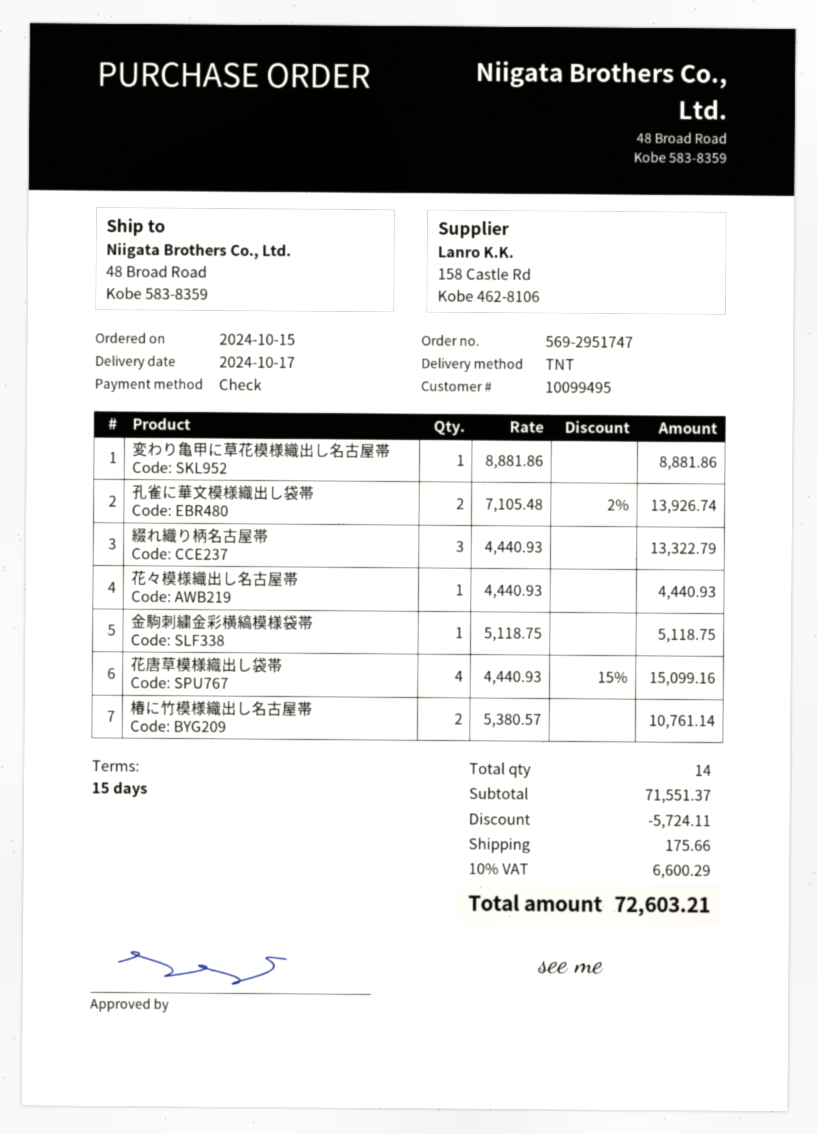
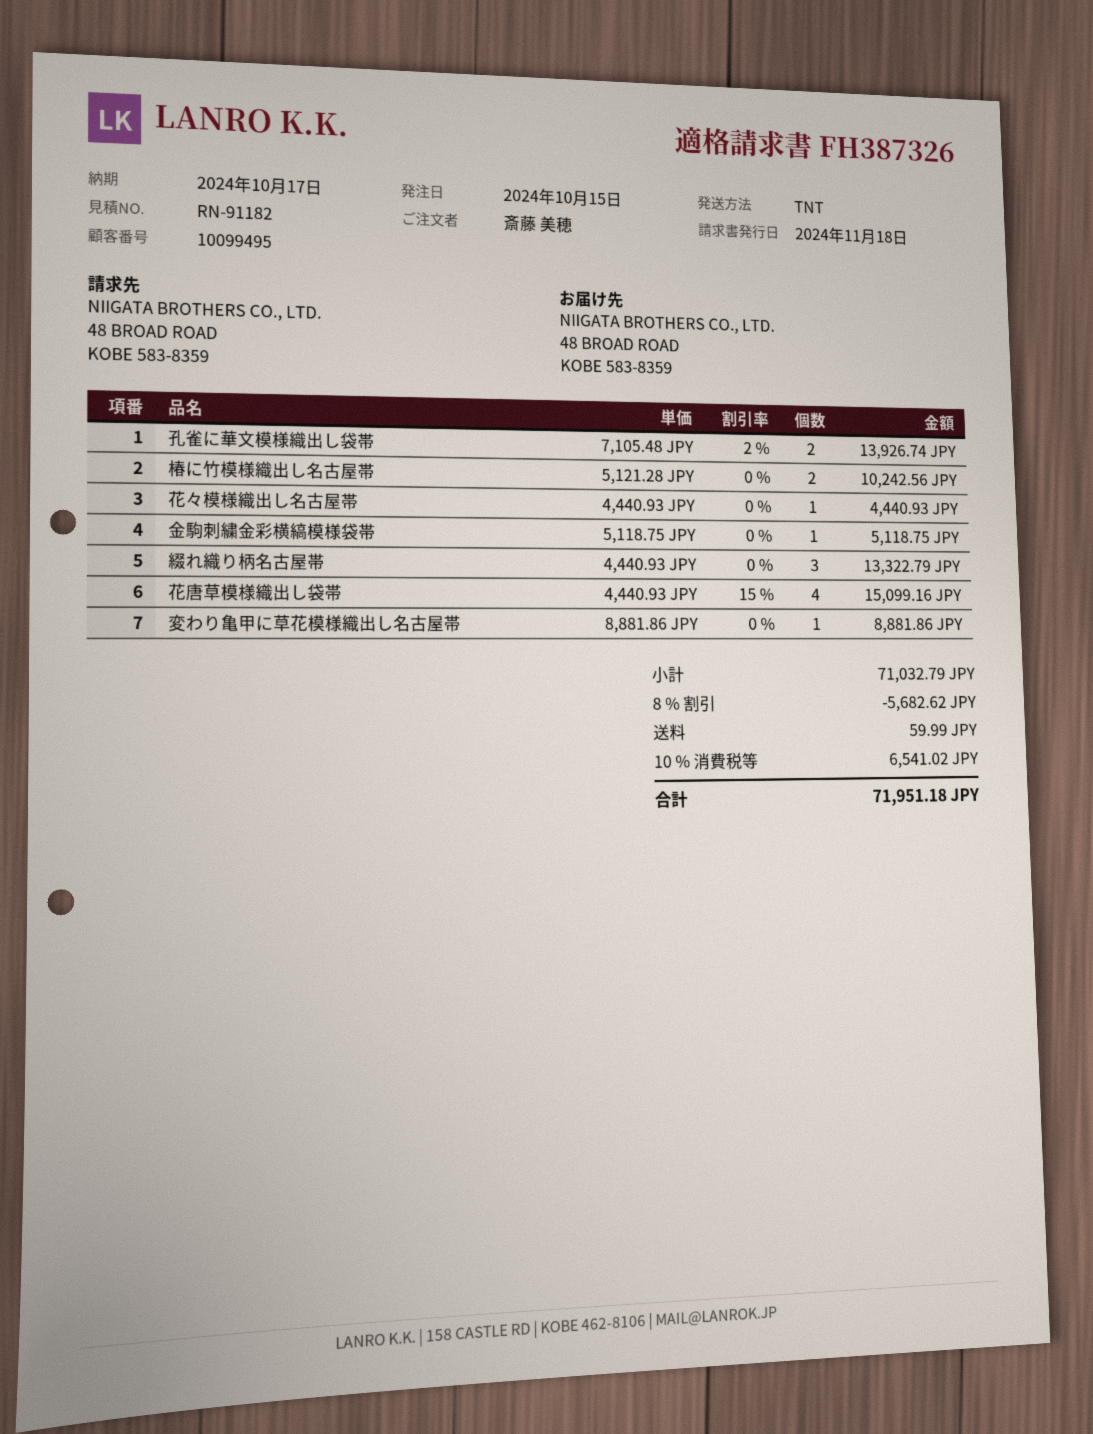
椿に竹模様織出し名古屋帯: 2 x 5380.57 = 10761.14 -> 2 x 5121.28 = 10242.56
subtotal: 71551.37 -> 71032.79
discount: 5724.11 -> 5682.62
shipping: 175.66 -> 59.99
tax: 10% = 6600.29 -> 10% = 6541.02
total: 72603.21 -> 71951.18

